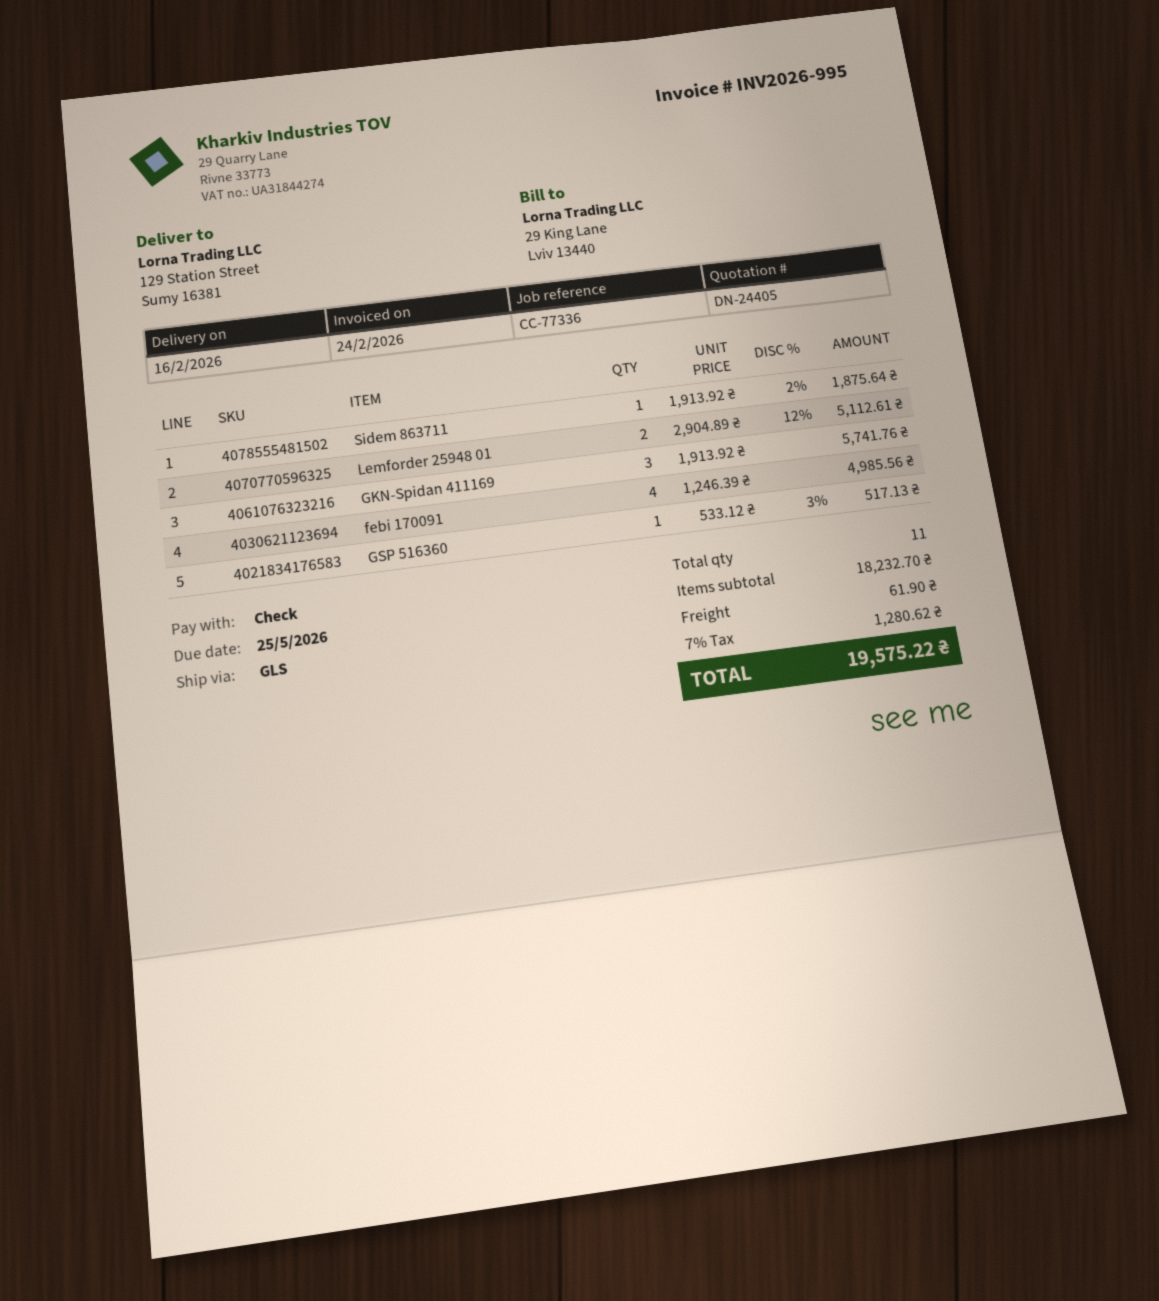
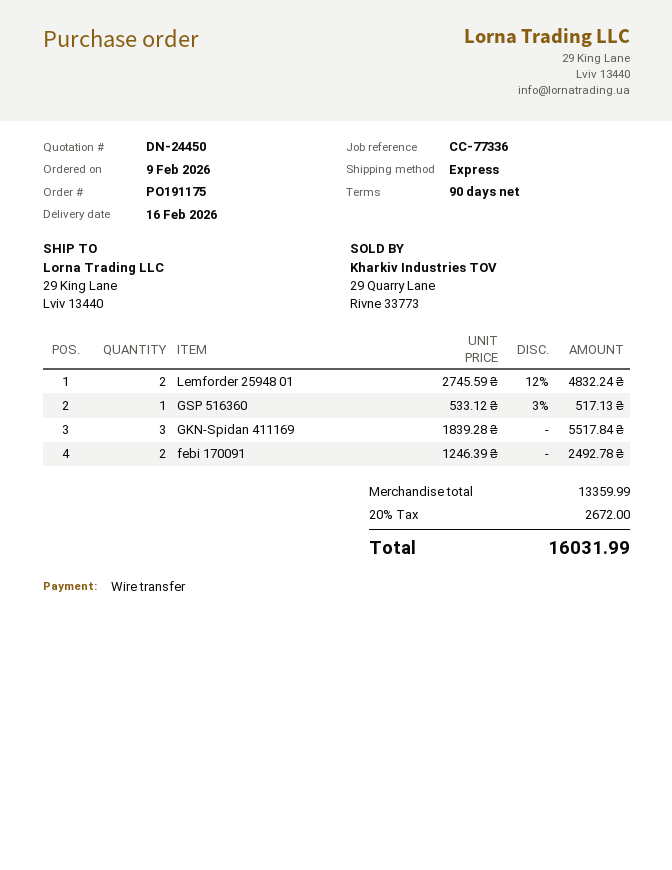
quote number: DN-24405 -> DN-24450
payment method: cheque -> bank transfer
shipping method: GLS -> express
ship to: 129 Station Street, Sumy 16381 -> 29 King Lane, Lviv 13440
Sidem 863711: 1 x 1913.92 - 2% = 1875.64 -> none
Lemforder 25948 01: 2 x 2904.89 - 12% = 5112.61 -> 2 x 2745.59 - 12% = 4832.24
GKN-Spidan 411169: 3 x 1913.92 = 5741.76 -> 3 x 1839.28 = 5517.84
febi 170091: 4 x 1246.39 = 4985.56 -> 2 x 1246.39 = 2492.78
subtotal: 18232.70 -> 13359.99
shipping: 61.90 -> none
tax: 7% = 1280.62 -> 20% = 2672.00
total: 19575.22 -> 16031.99

